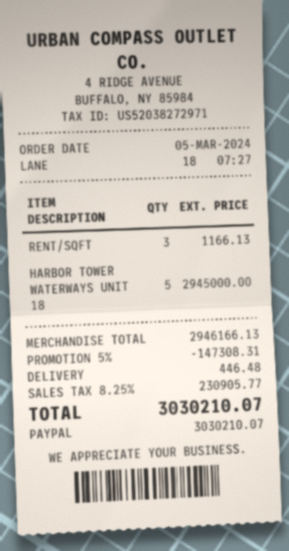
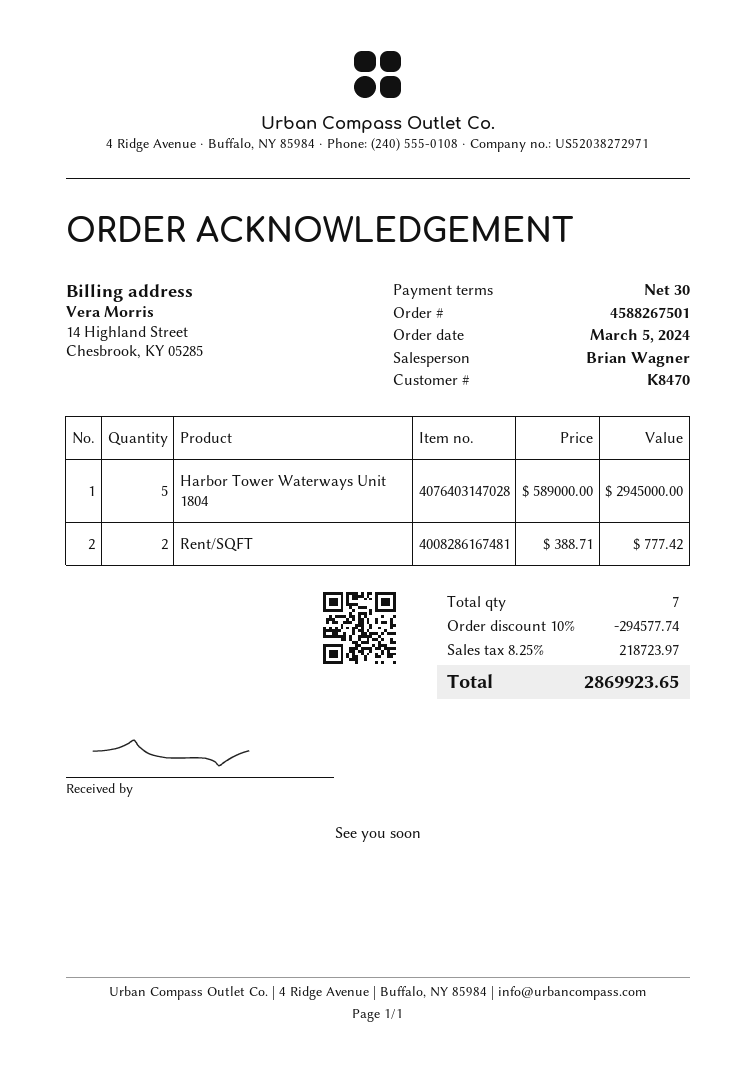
RENT/SQFT: 3 for 1166.13 -> 2 for 777.42
discount: 5% = 147308.31 -> 10% = 294577.74
shipping: 446.48 -> none
tax: 8.25% = 230905.77 -> 8.25% = 218723.97
total: 3030210.07 -> 2869923.65

